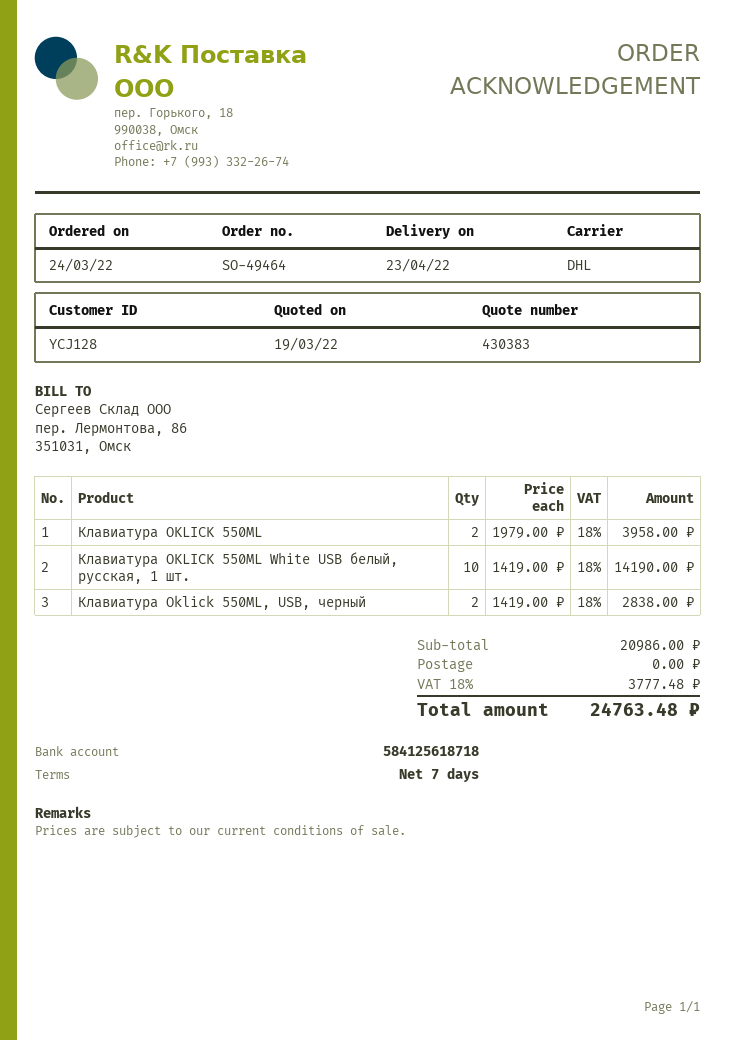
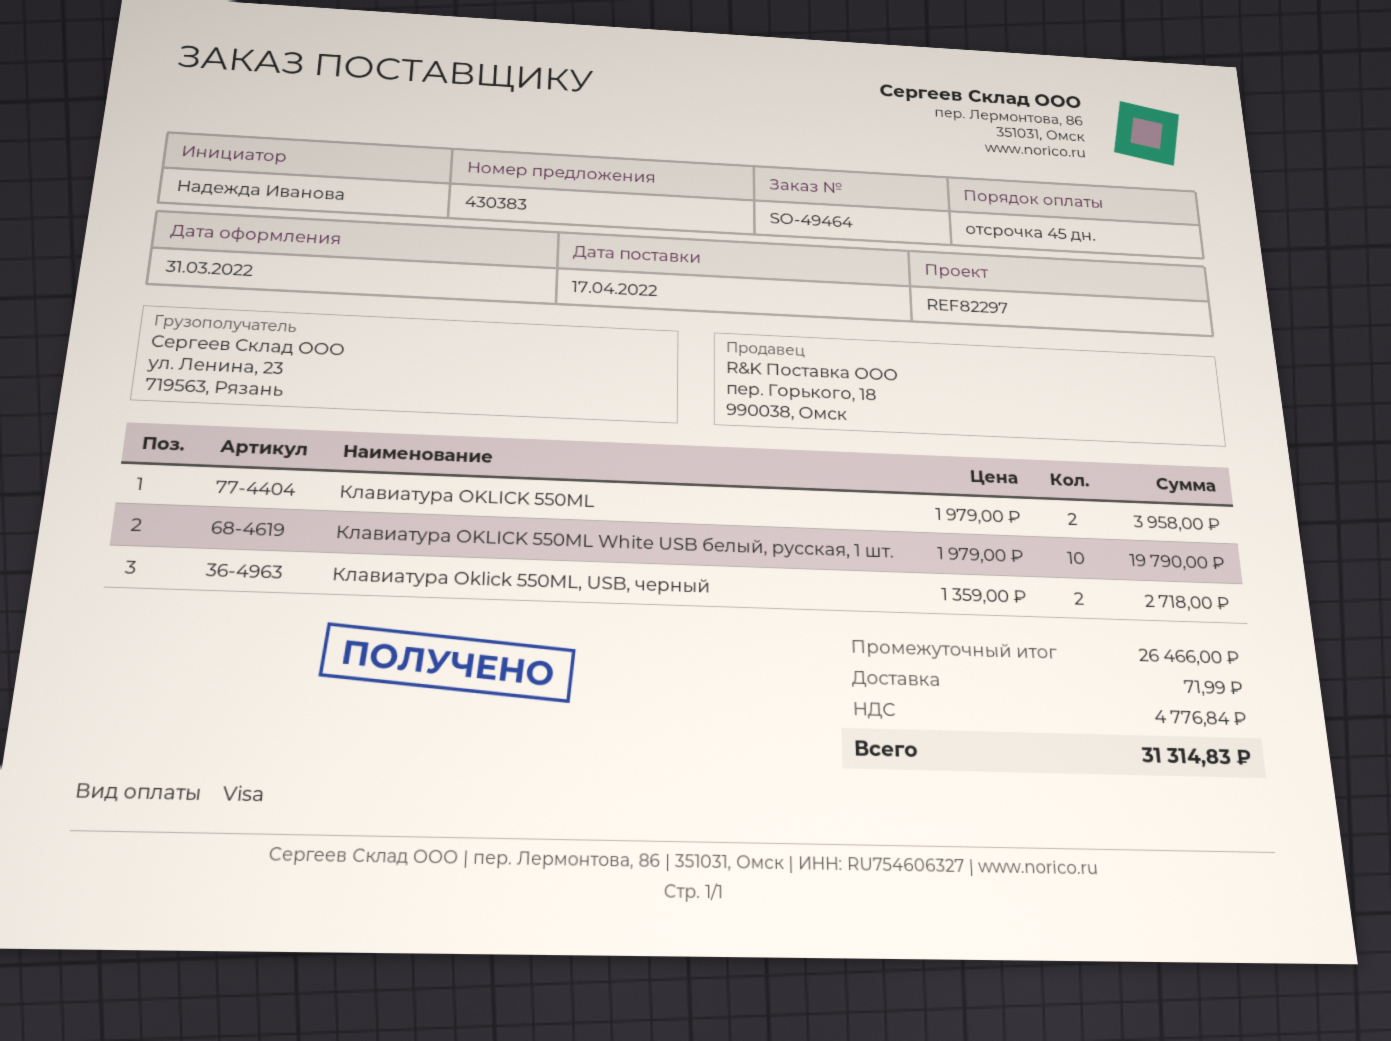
order date: 2022-03-24 -> 2022-03-31
delivery date: 2022-04-23 -> 2022-04-17
payment terms: 7 days -> 45 days
Клавиатура OKLICK 550ML White USB белый, русская, 1 шт.: 10 x 1419.00 = 14190.00 -> 10 x 1979.00 = 19790.00
Клавиатура Oklick 550ML, USB, черный: 2 x 1419.00 = 2838.00 -> 2 x 1359.00 = 2718.00
subtotal: 20986.00 -> 26466.00
shipping: 0.00 -> 71.99
tax: 3777.48 -> 4776.84
total: 24763.48 -> 31314.83

